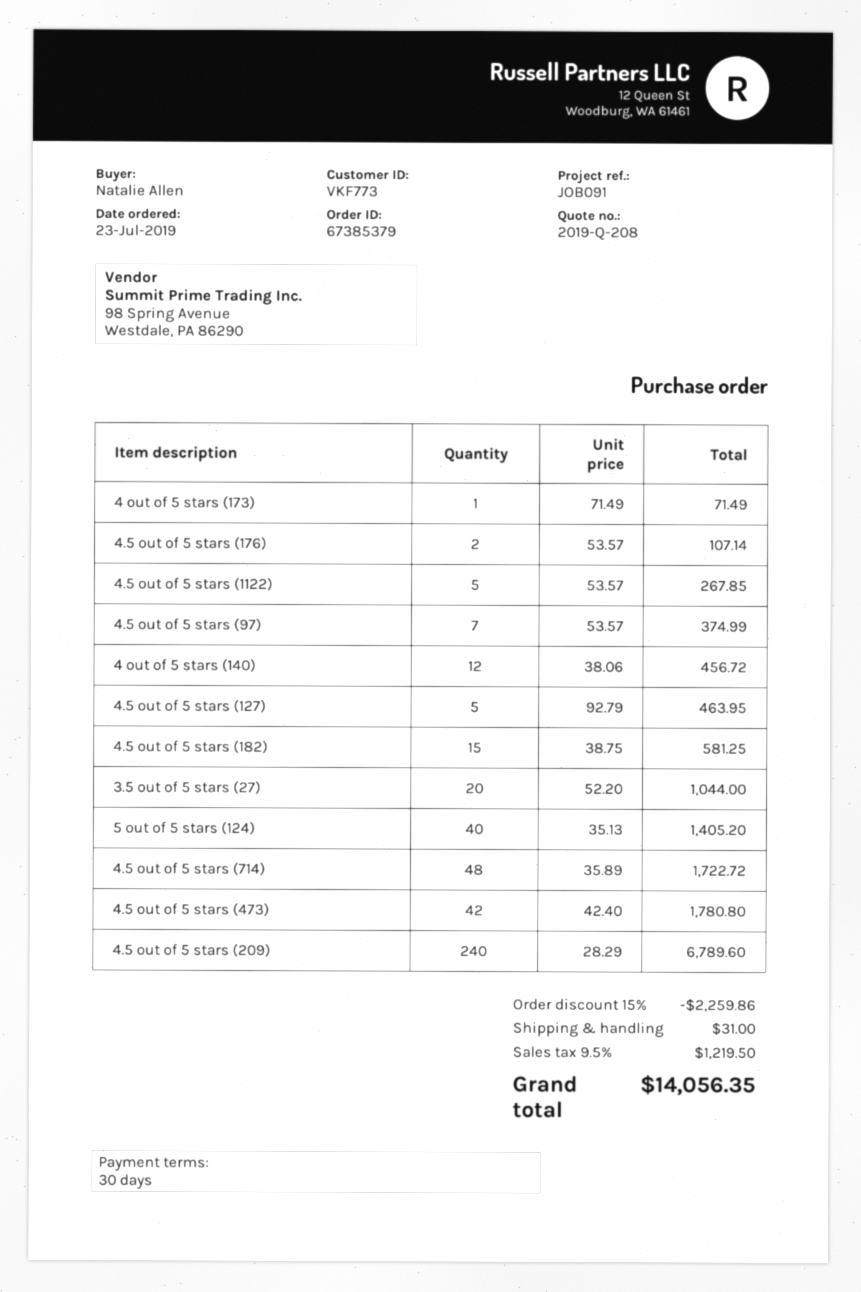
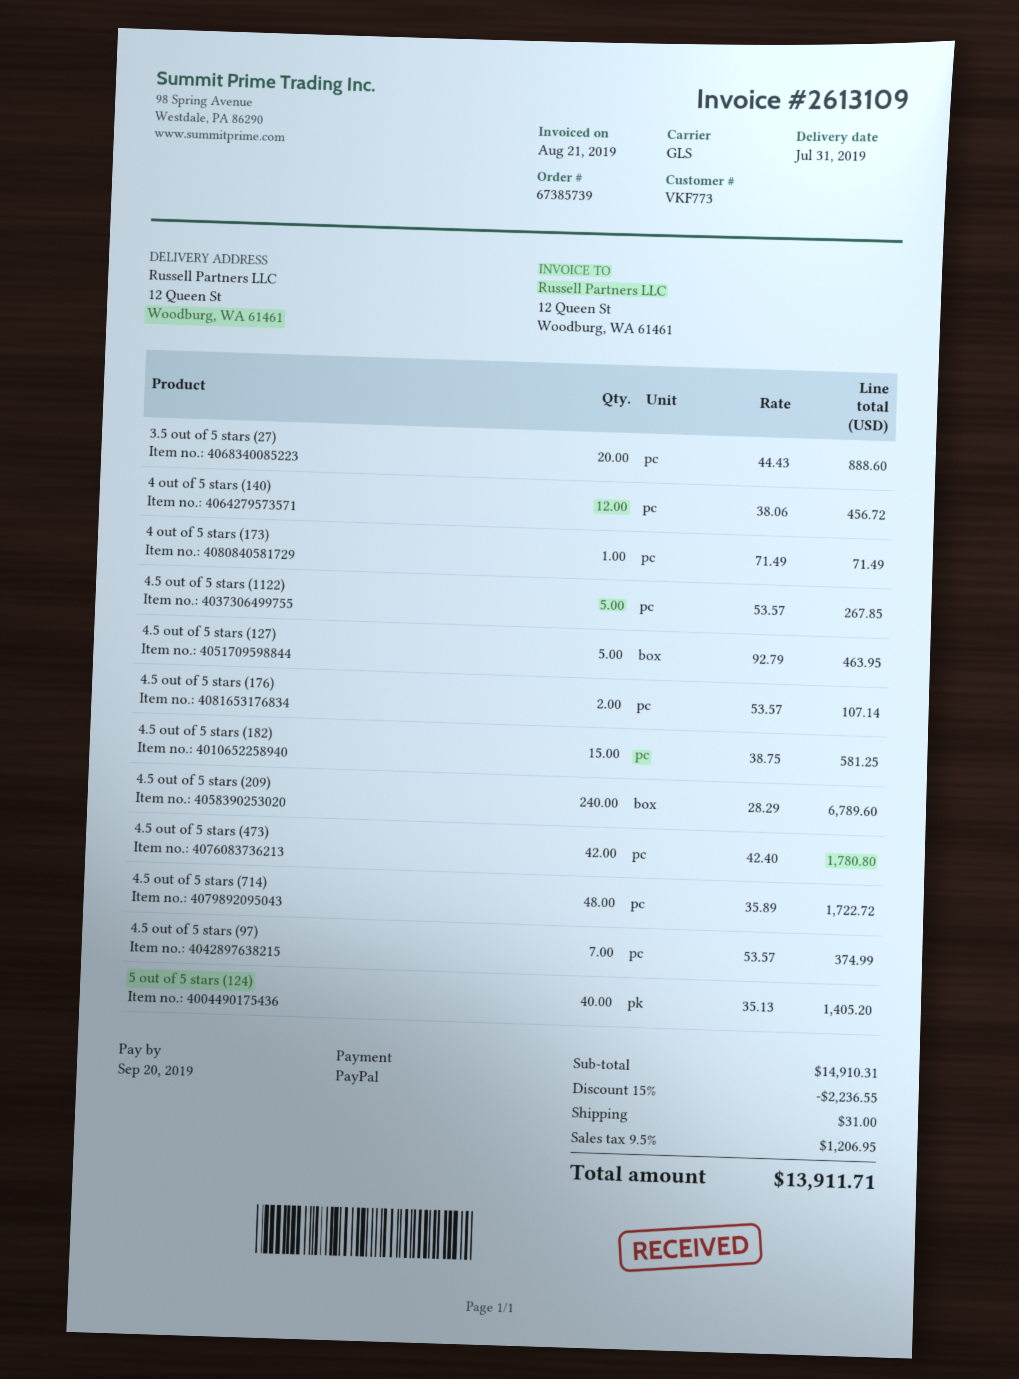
order number: 67385379 -> 67385739
3.5 out of 5 stars (27): 20 x 52.20 = 1044.00 -> 20 x 44.43 = 888.60
discount: 15% = 2259.86 -> 15% = 2236.55
tax: 9.5% = 1219.50 -> 9.5% = 1206.95
total: 14056.35 -> 13911.71

